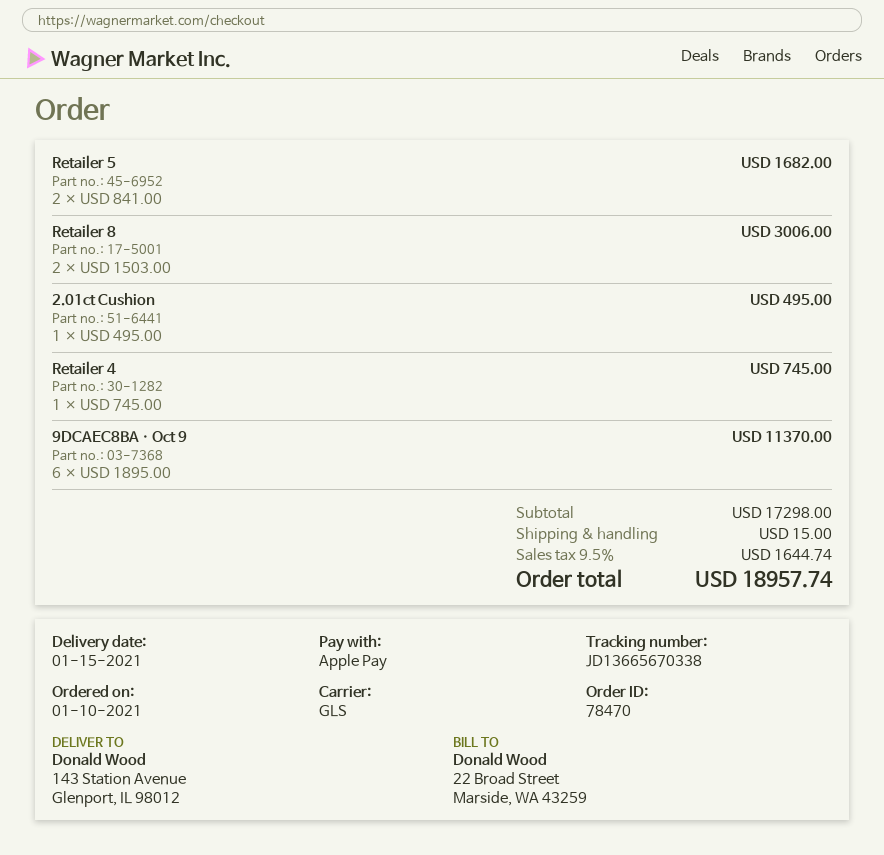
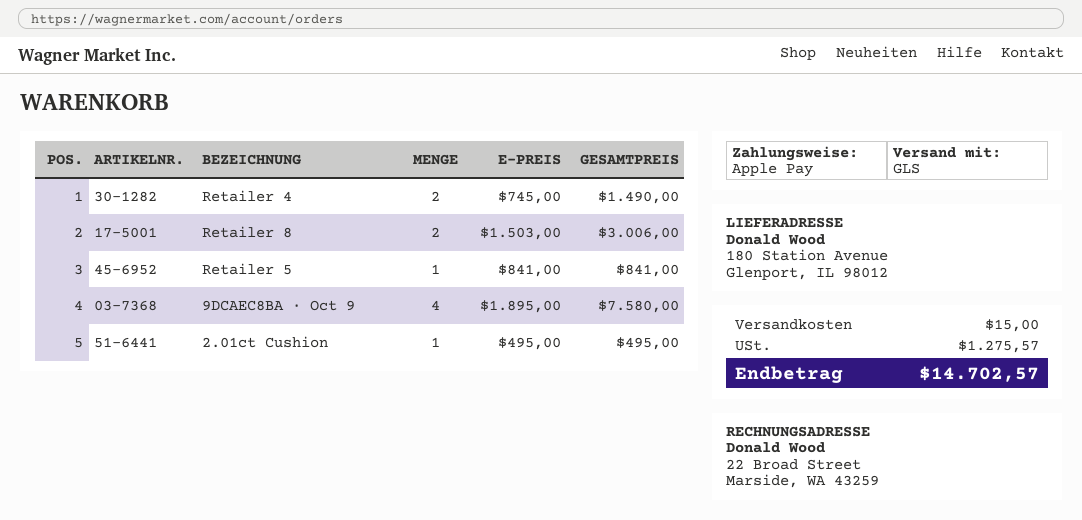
ship to: 143 Station Avenue, Glenport, IL 98012 -> 180 Station Avenue, Glenport, IL 98012
Retailer 5: 2 x 841.00 = 1682.00 -> 1 x 841.00 = 841.00
Retailer 4: 1 x 745.00 = 745.00 -> 2 x 745.00 = 1490.00
9DCAEC8BA · Oct 9: 6 x 1895.00 = 11370.00 -> 4 x 1895.00 = 7580.00
tax: 1644.74 -> 1275.57
total: 18957.74 -> 14702.57

